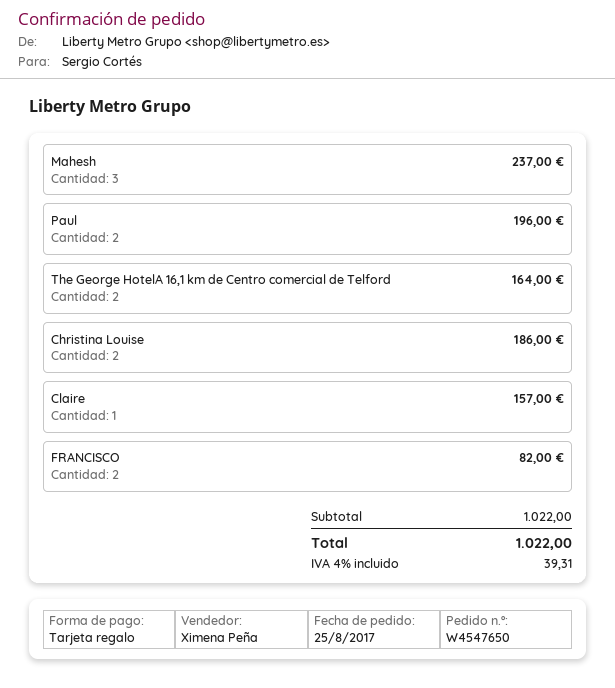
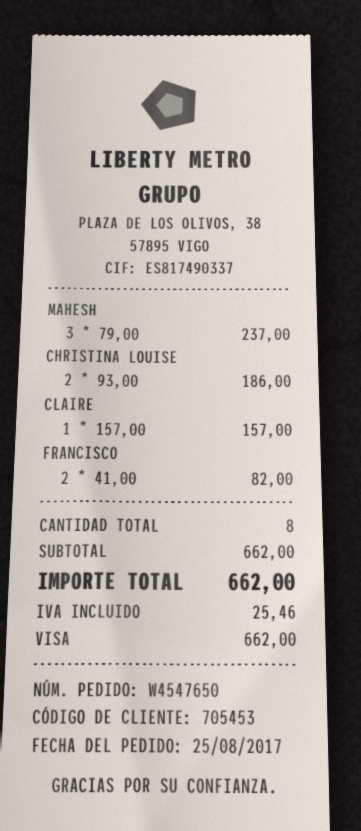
payment method: gift card -> Visa
Paul: 2 for 196.00 -> none
The George HotelA 16,1 km de Centro comercial de Telford: 2 for 164.00 -> none
subtotal: 1022.00 -> 662.00
tax: 39.31 -> 25.46
total: 1022.00 -> 662.00

